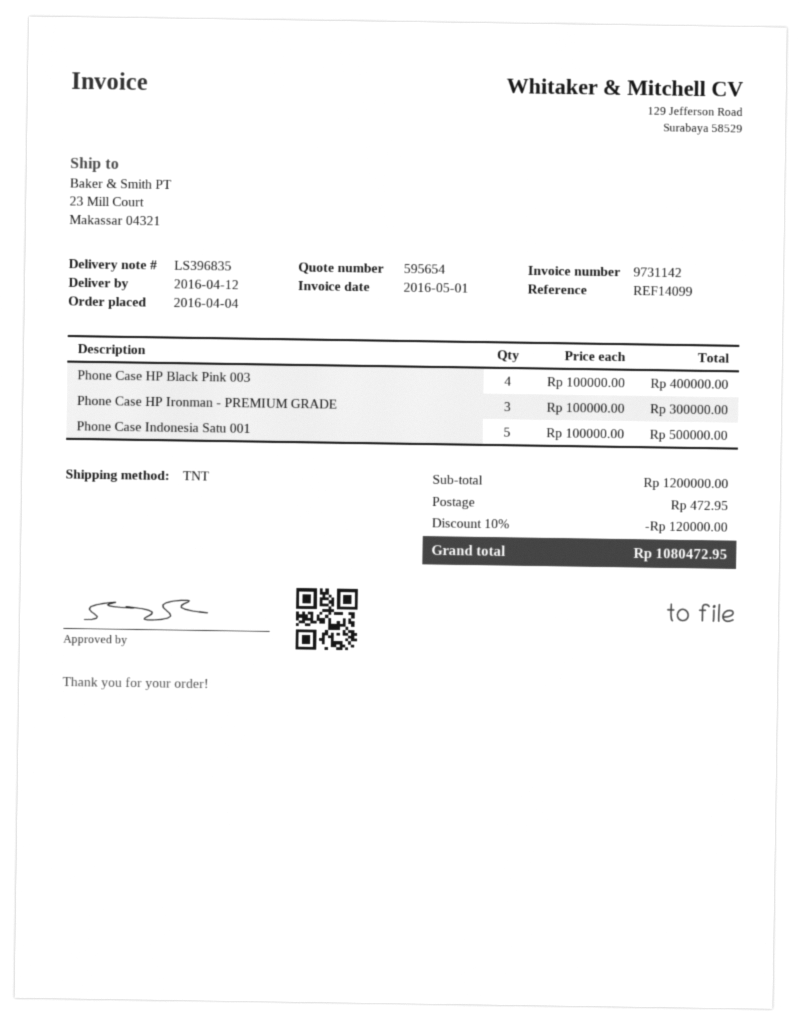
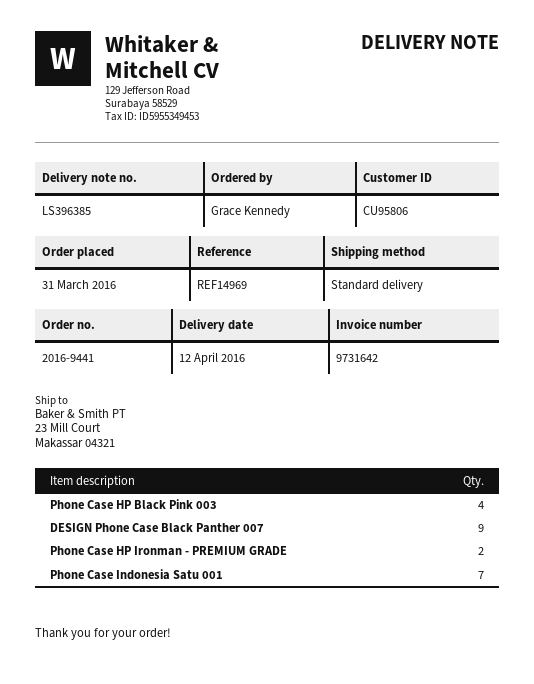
order date: 2016-04-04 -> 2016-03-31
delivery note number: LS396835 -> LS396385
invoice number: 9731142 -> 9731642
reference: REF14099 -> REF14969
shipping method: TNT -> standard
Phone Case HP Ironman - PREMIUM GRADE: 3 -> 2
Phone Case Indonesia Satu 001: 5 -> 7
DESIGN Phone Case Black Panther 007: none -> 9

